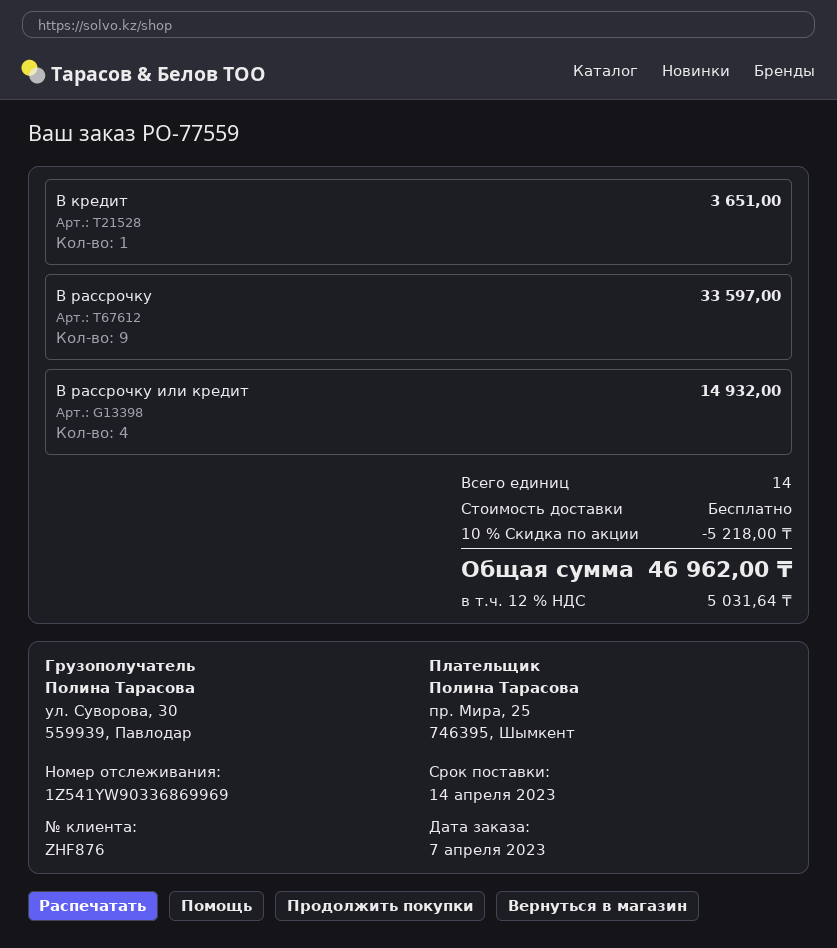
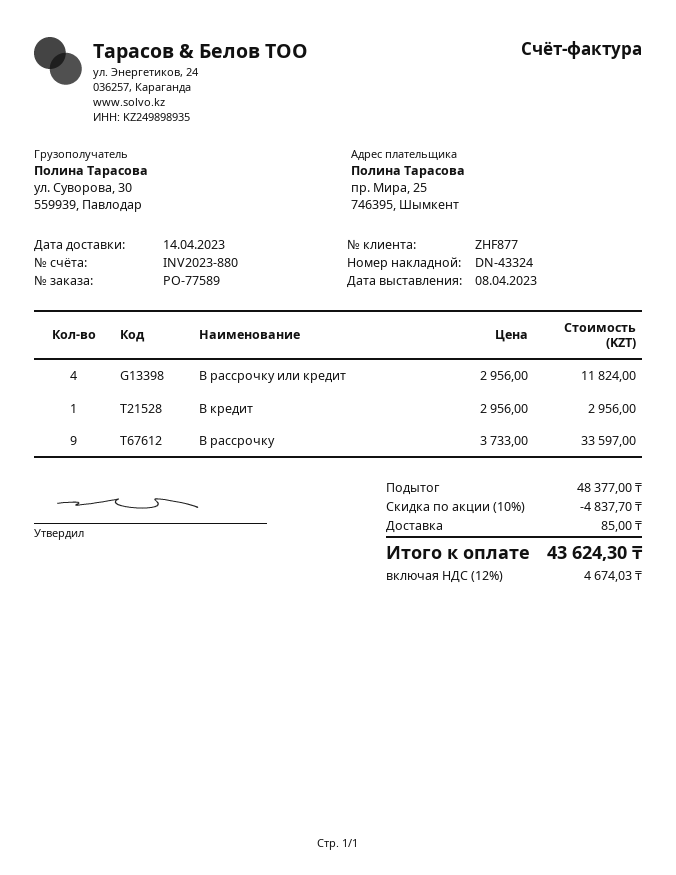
order number: PO-77559 -> PO-77589
customer number: ZHF876 -> ZHF877
В кредит: 1 for 3651.00 -> 1 for 2956.00
В рассрочку или кредит: 4 for 14932.00 -> 4 for 11824.00
discount: 10% = 5218.00 -> 10% = 4837.70
shipping: 0.00 -> 85.00
tax: 12% = 5031.64 -> 12% = 4674.03
total: 46962.00 -> 43624.30

